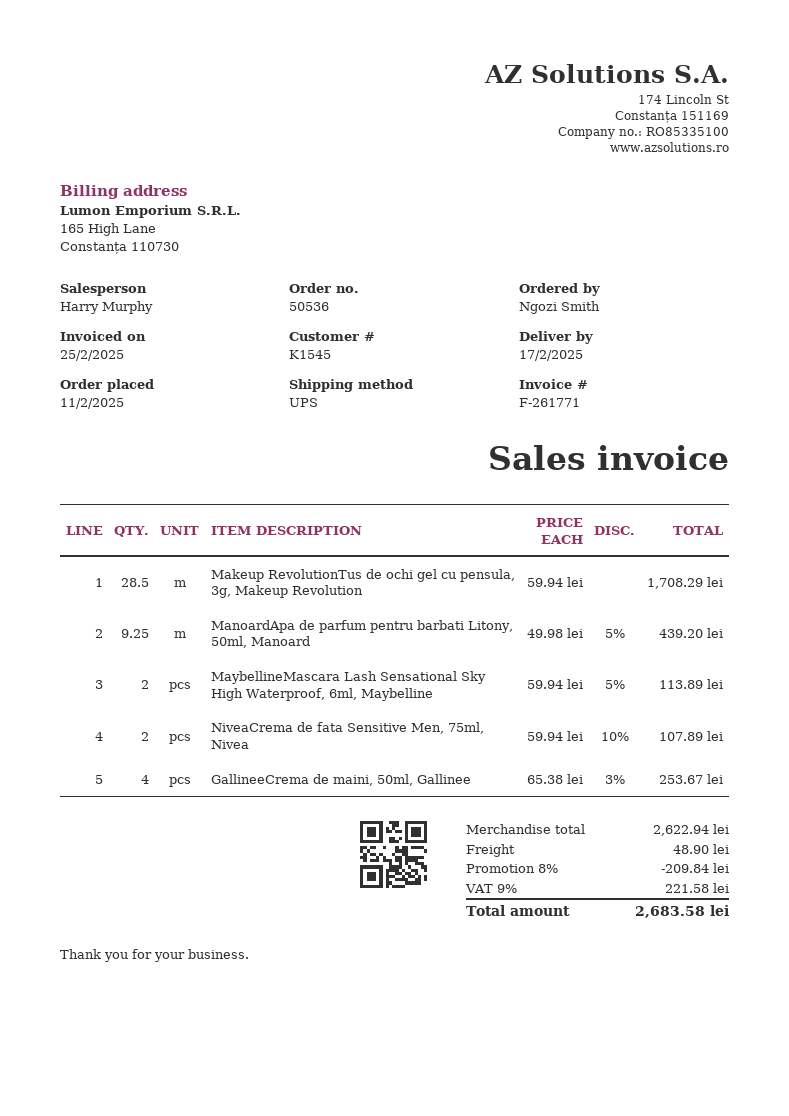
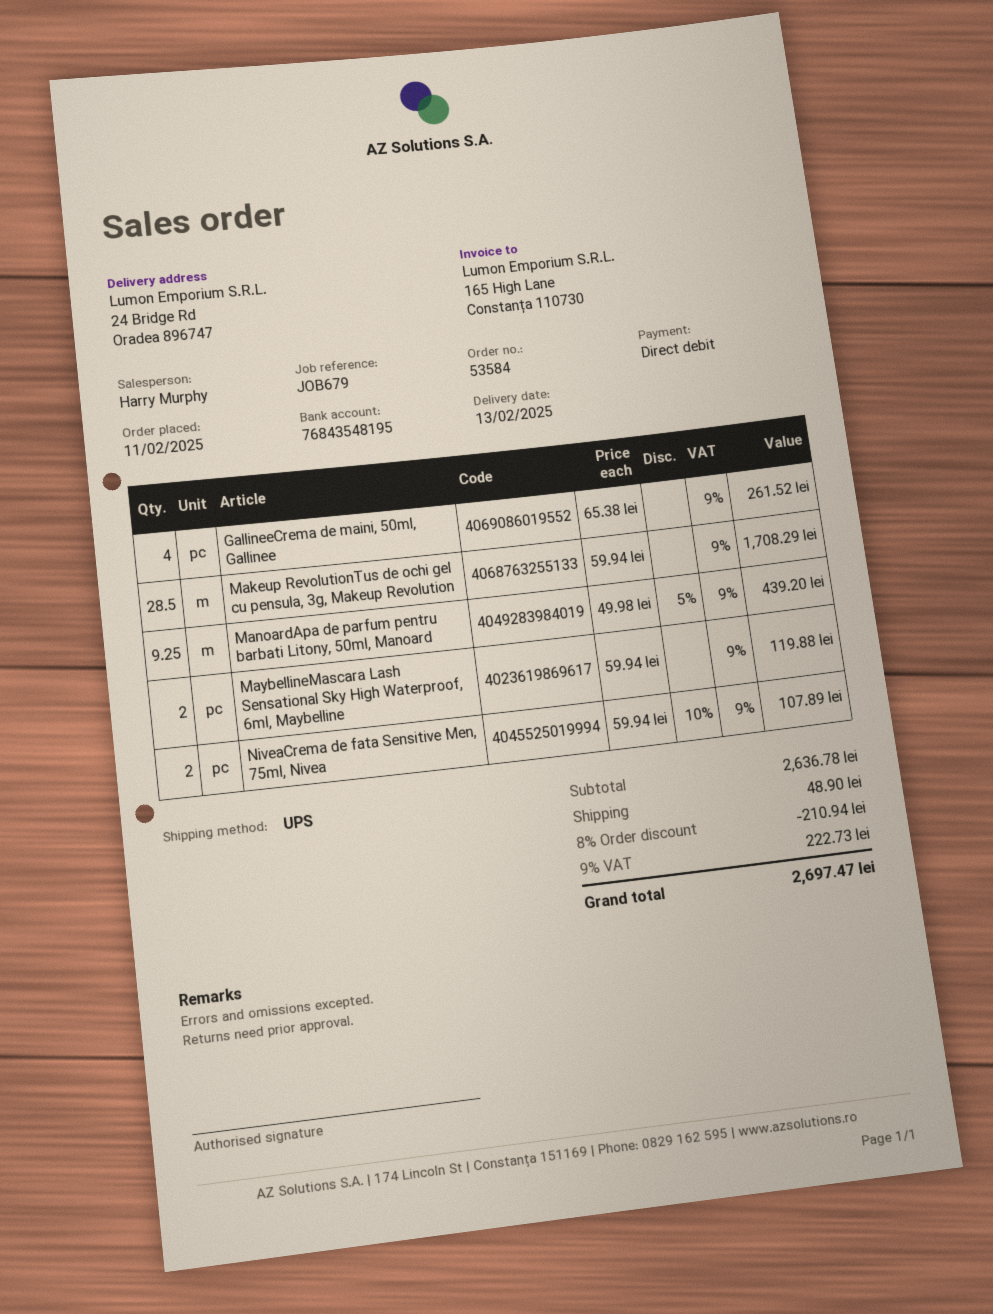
order number: 50536 -> 53584
delivery date: 2025-02-17 -> 2025-02-13
MaybellineMascara Lash Sensational Sky High Waterproof, 6ml, Maybelline: 2 x 59.94 - 5% = 113.89 -> 2 x 59.94 = 119.88
GallineeCrema de maini, 50ml, Gallinee: 4 x 65.38 - 3% = 253.67 -> 4 x 65.38 = 261.52
subtotal: 2622.94 -> 2636.78
discount: 8% = 209.84 -> 8% = 210.94
tax: 9% = 221.58 -> 9% = 222.73
total: 2683.58 -> 2697.47

